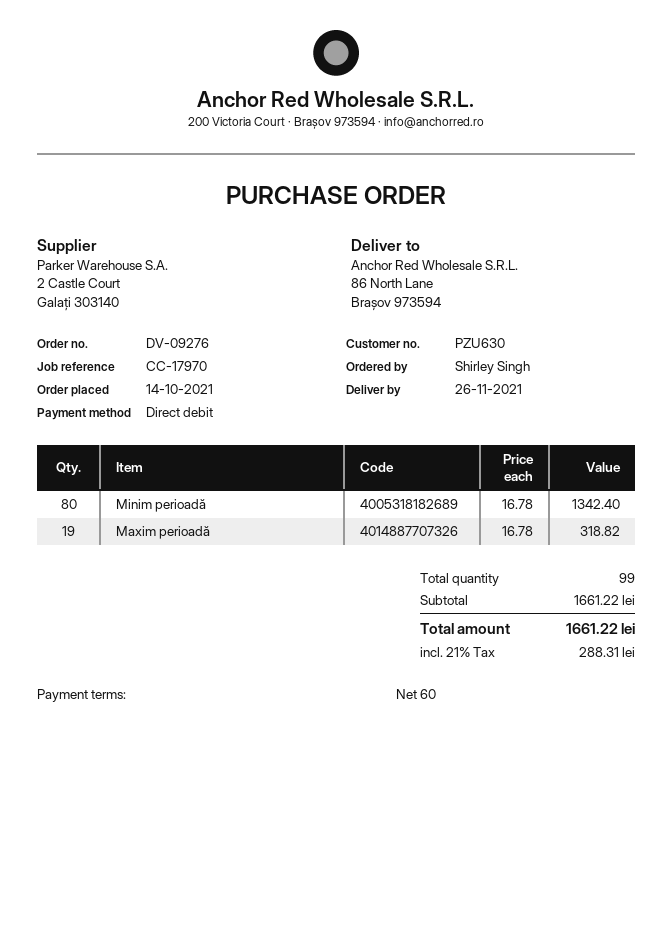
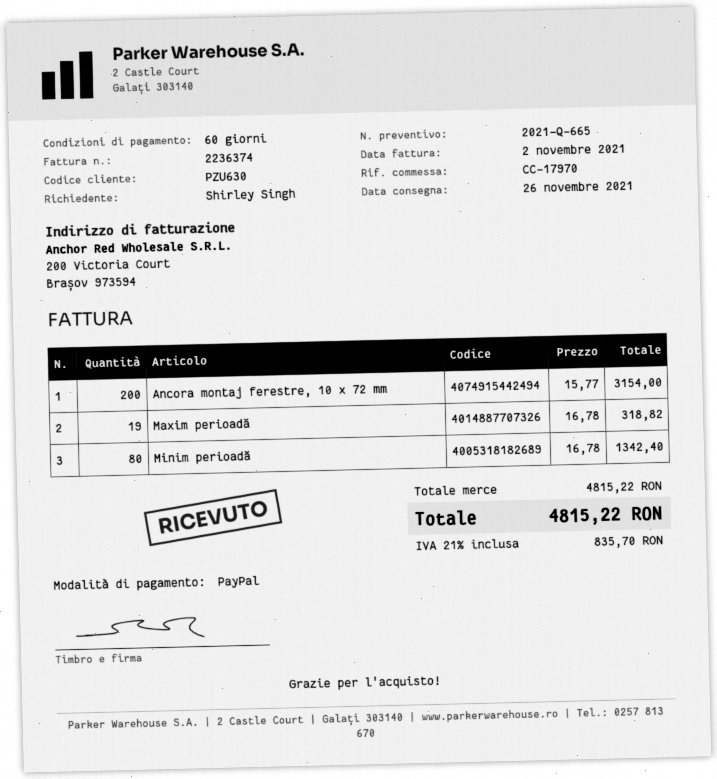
payment method: direct debit -> PayPal
Ancora montaj ferestre, 10 x 72 mm: none -> 200 x 15.77 = 3154.00
subtotal: 1661.22 -> 4815.22
tax: 21% = 288.31 -> 21% = 835.70
total: 1661.22 -> 4815.22

